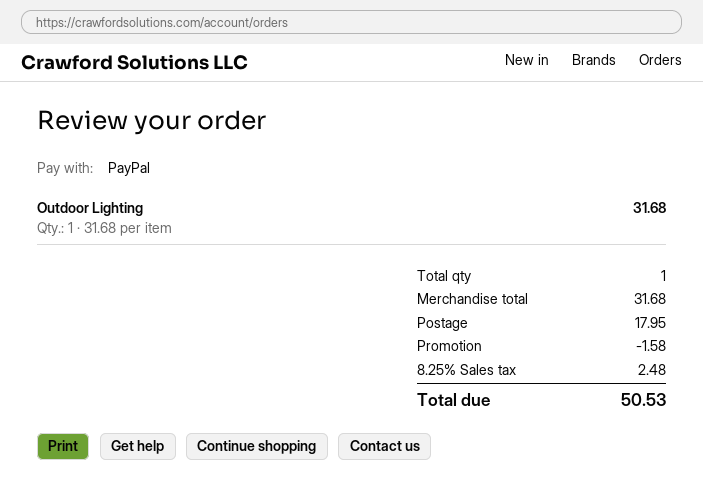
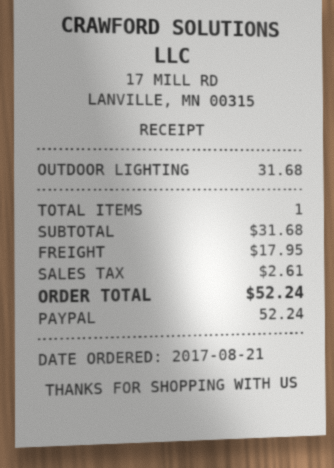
discount: 1.58 -> none
tax: 2.48 -> 2.61
total: 50.53 -> 52.24

